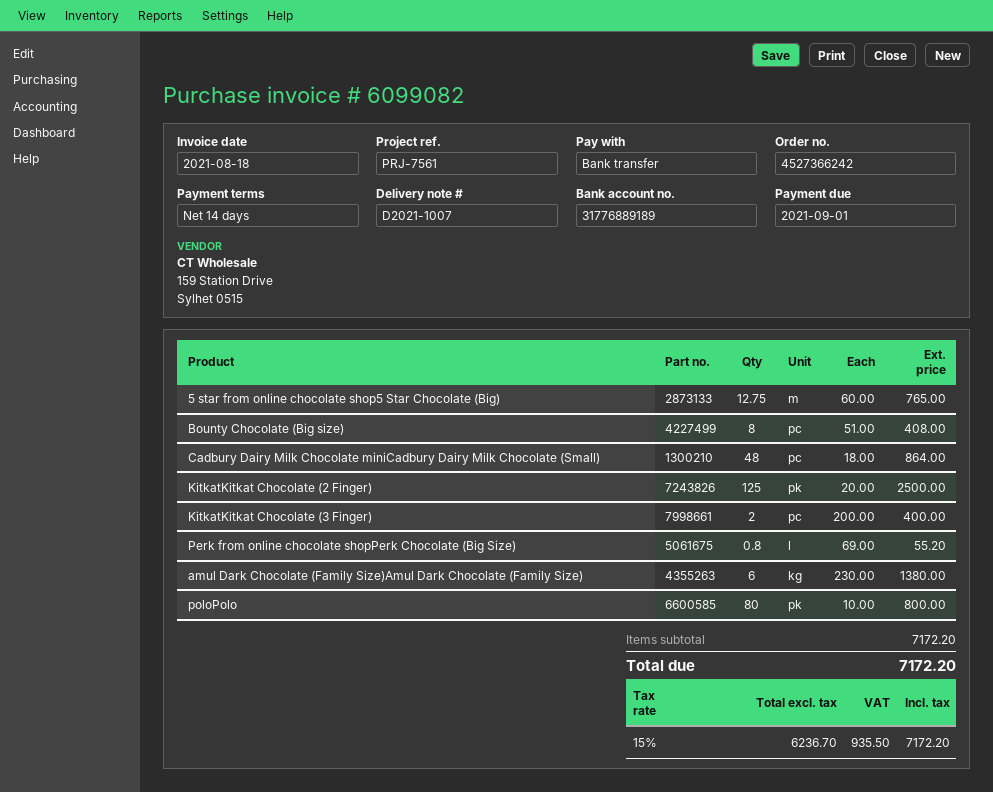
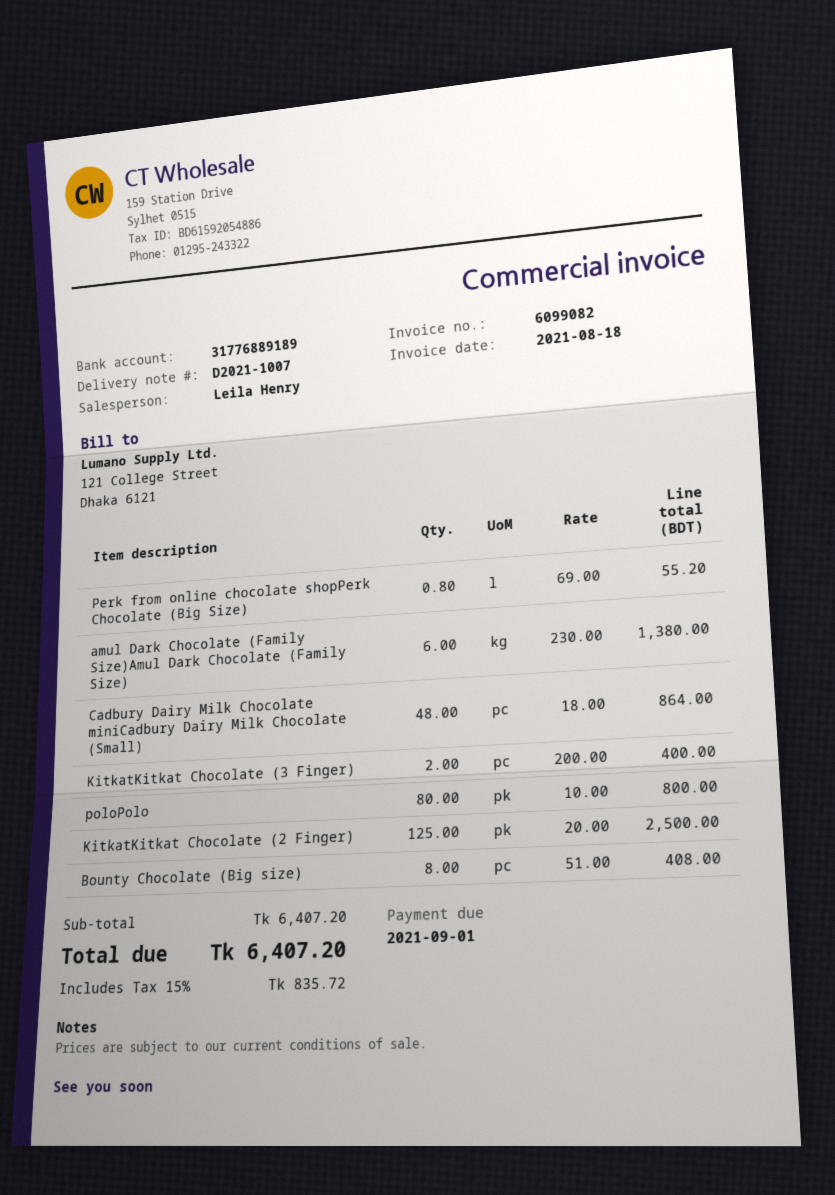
5 star from online chocolate shop5 Star Chocolate (Big): 12.75 x 60.00 = 765.00 -> none
subtotal: 7172.20 -> 6407.20
tax: 15% = 935.50 -> 15% = 835.72
total: 7172.20 -> 6407.20

